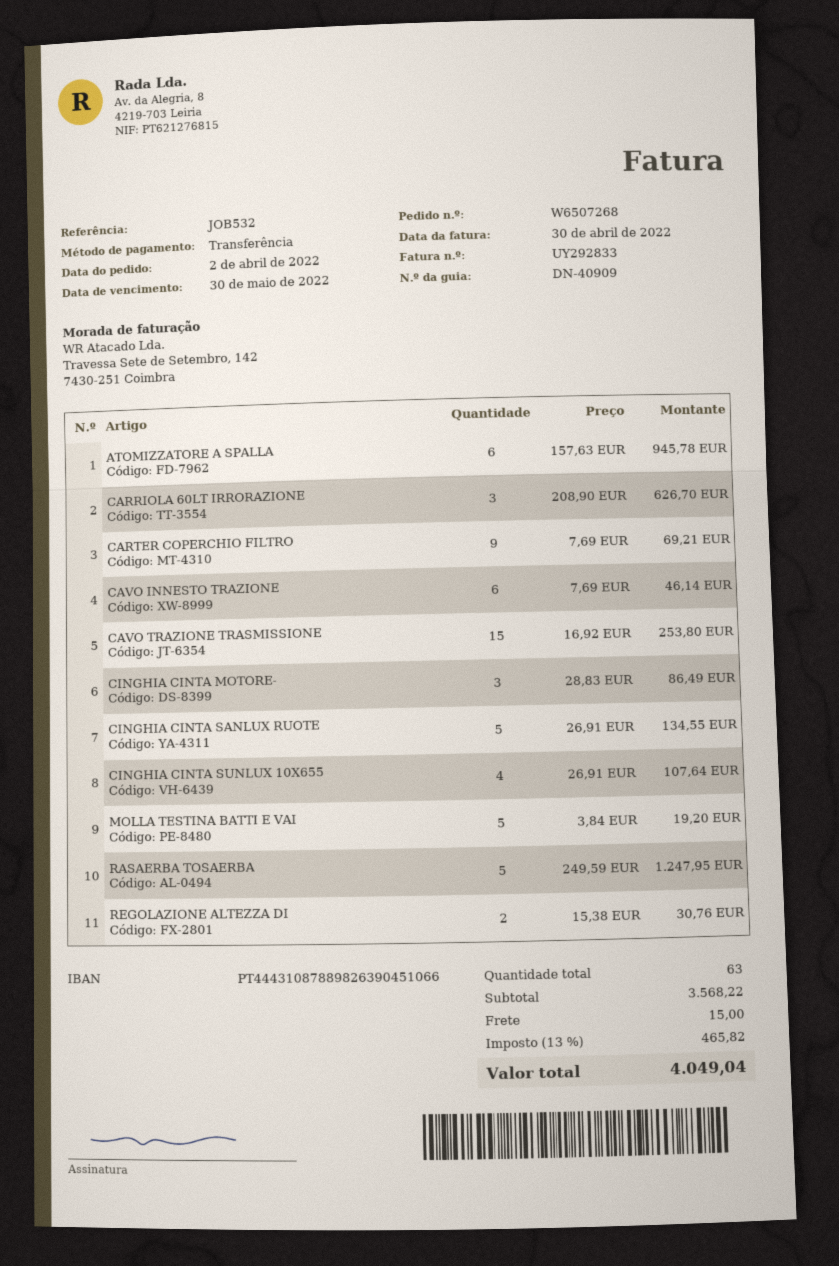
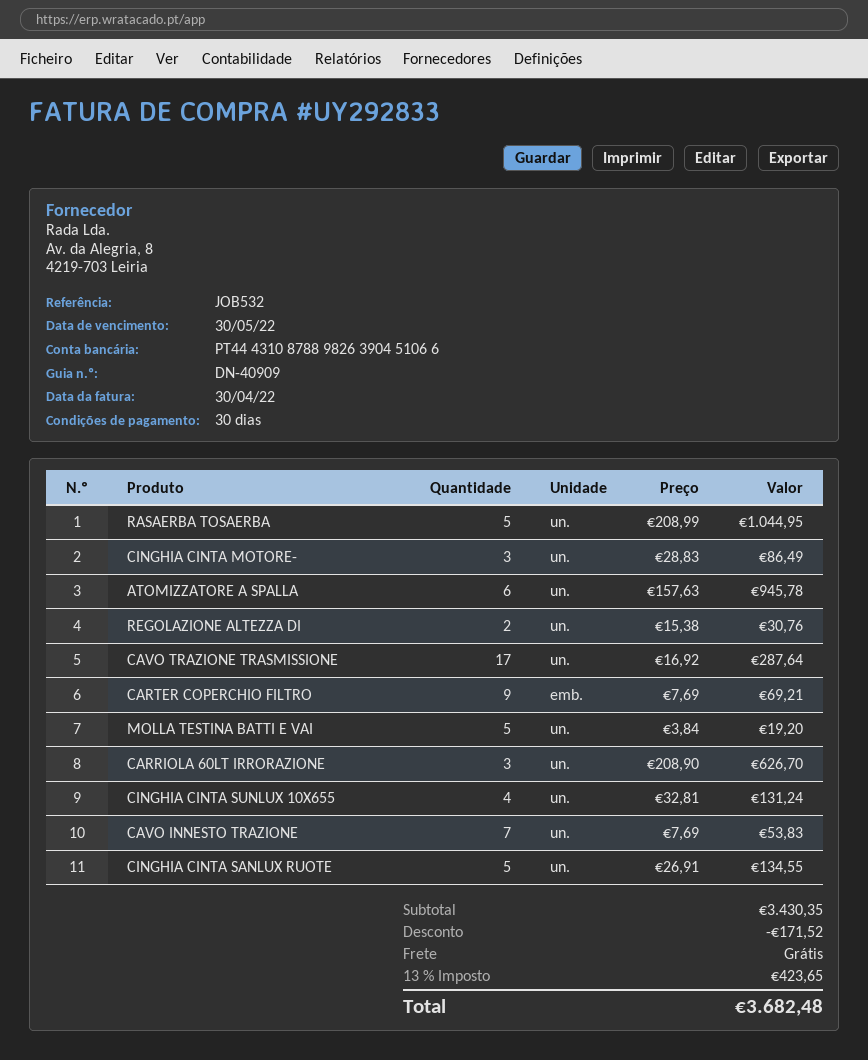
CAVO INNESTO TRAZIONE: 6 x 7.69 = 46.14 -> 7 x 7.69 = 53.83
CAVO TRAZIONE TRASMISSIONE: 15 x 16.92 = 253.80 -> 17 x 16.92 = 287.64
CINGHIA CINTA SUNLUX 10X655: 4 x 26.91 = 107.64 -> 4 x 32.81 = 131.24
RASAERBA TOSAERBA: 5 x 249.59 = 1247.95 -> 5 x 208.99 = 1044.95
subtotal: 3568.22 -> 3430.35
discount: none -> 171.52
shipping: 15.00 -> 0.00
tax: 13% = 465.82 -> 13% = 423.65
total: 4049.04 -> 3682.48

